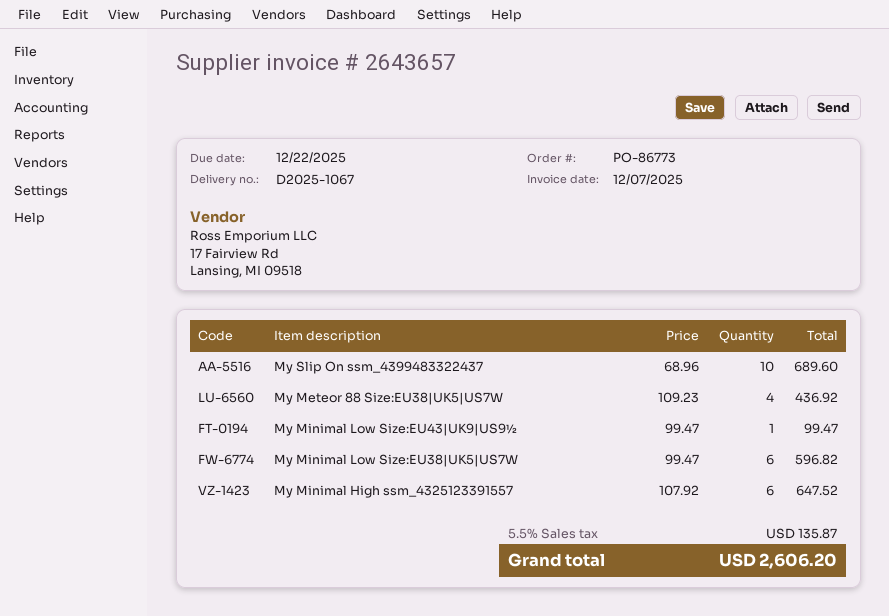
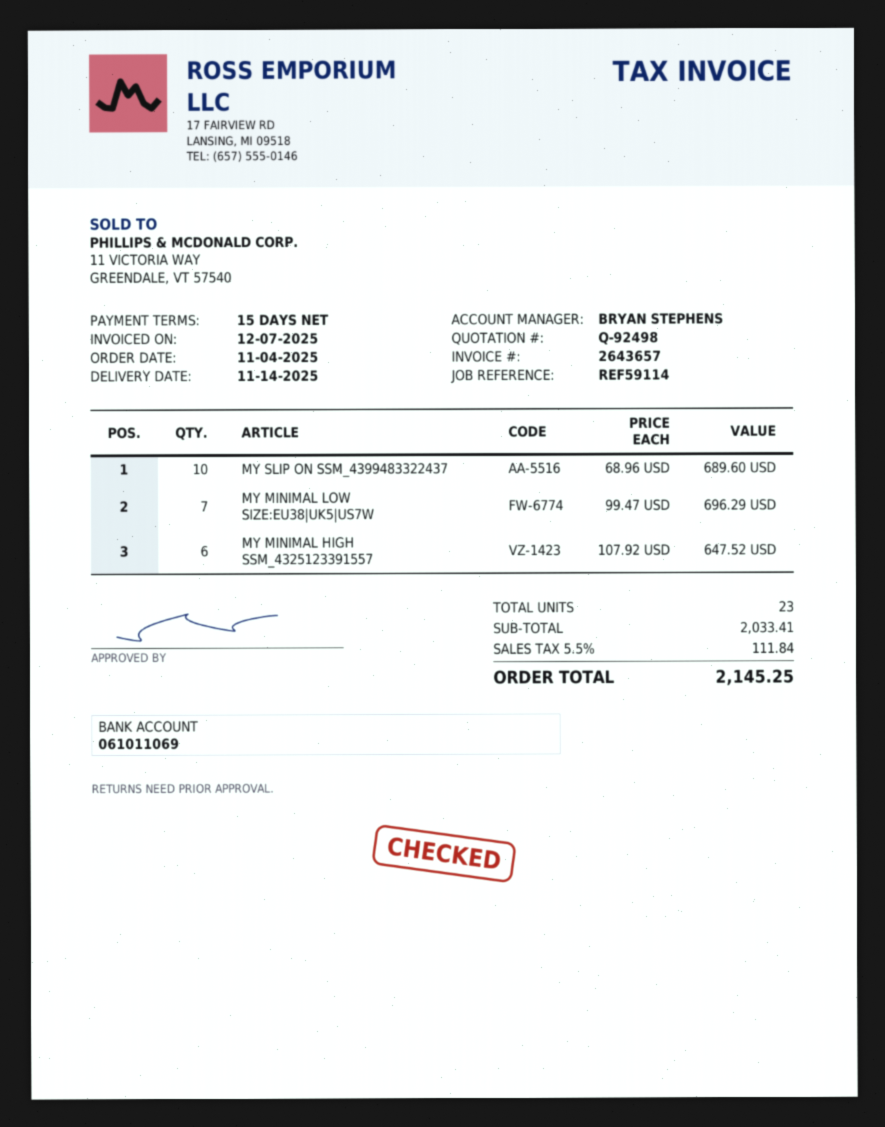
My Meteor 88 Size:EU38|UK5|US7W: 4 x 109.23 = 436.92 -> none
My Minimal Low Size:EU43|UK9|US9½: 1 x 99.47 = 99.47 -> none
My Minimal Low Size:EU38|UK5|US7W: 6 x 99.47 = 596.82 -> 7 x 99.47 = 696.29
tax: 5.5% = 135.87 -> 5.5% = 111.84
total: 2606.20 -> 2145.25

